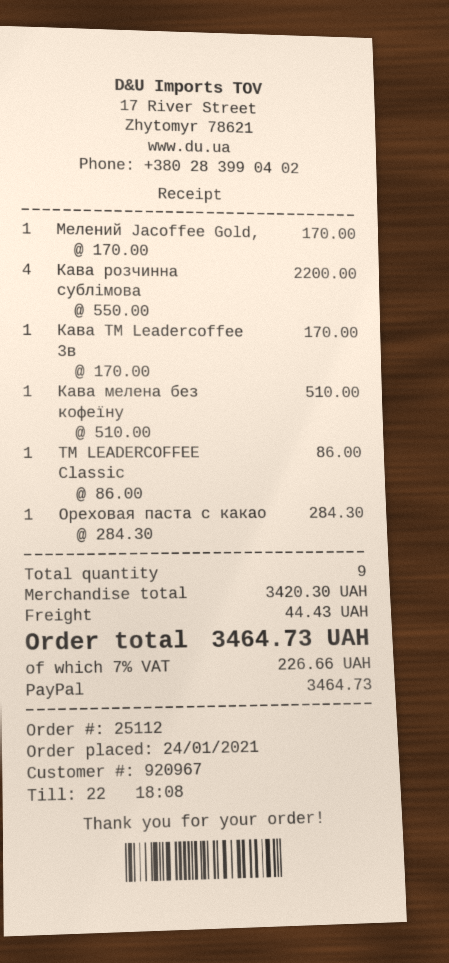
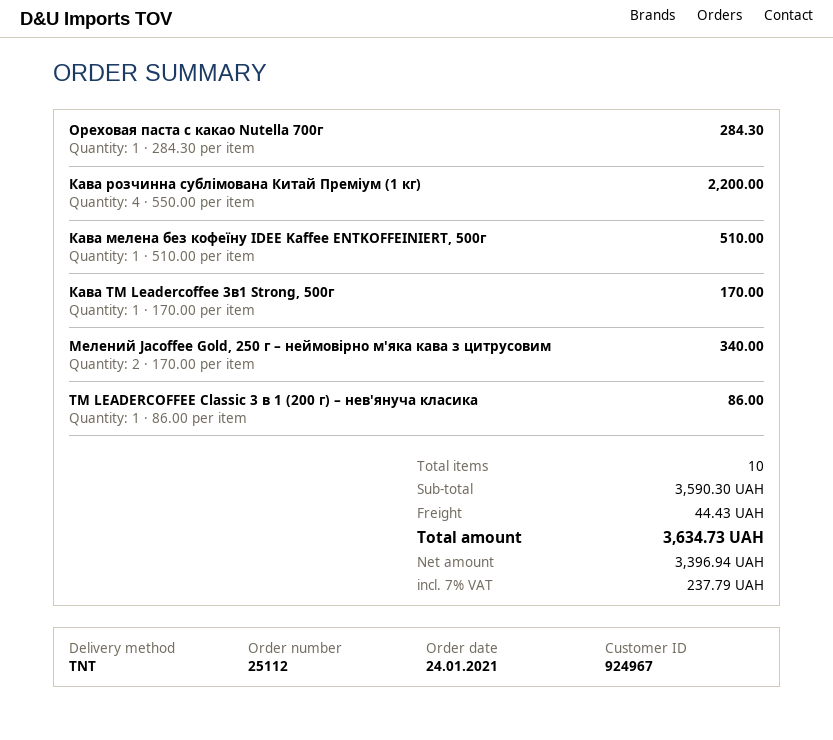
customer number: 920967 -> 924967
Мелений Jacoffee Gold,: 1 x 170.00 = 170.00 -> 2 x 170.00 = 340.00
total quantity: 9 -> 10
subtotal: 3420.30 -> 3590.30
tax: 7% = 226.66 -> 7% = 237.79
total: 3464.73 -> 3634.73

